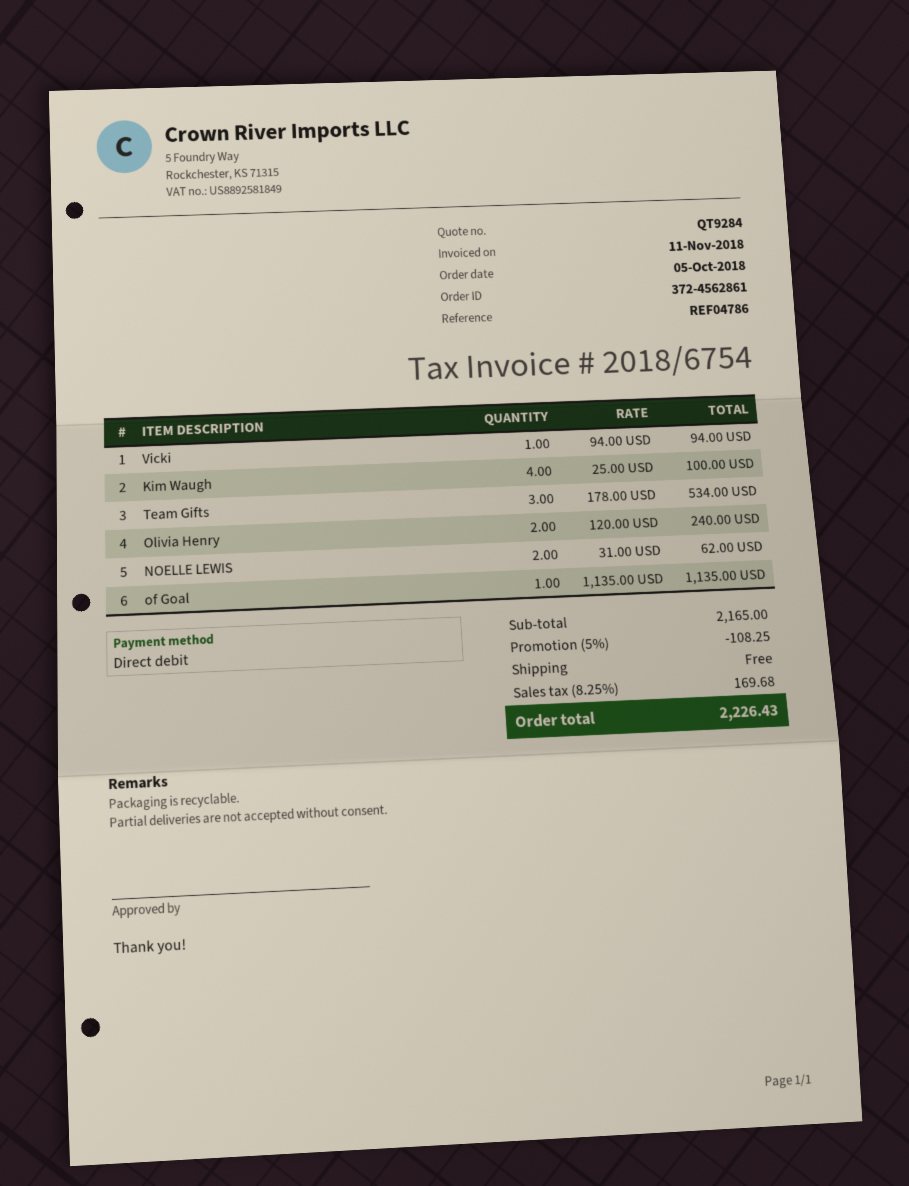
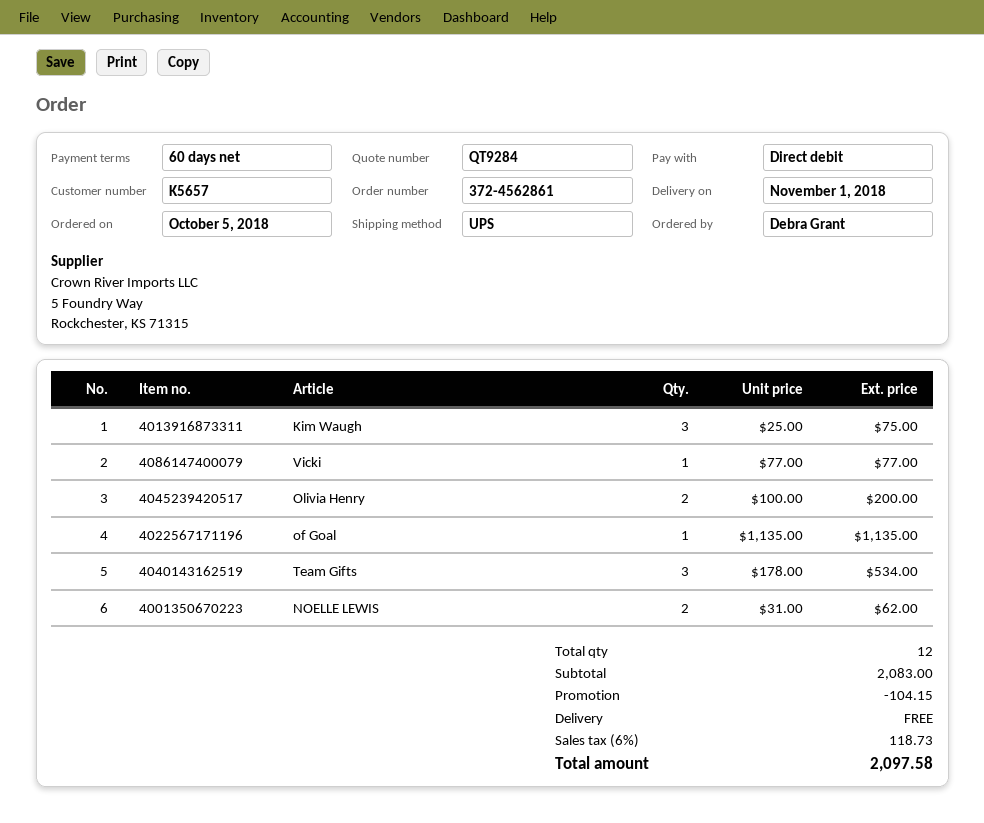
Vicki: 1 x 94.00 = 94.00 -> 1 x 77.00 = 77.00
Kim Waugh: 4 x 25.00 = 100.00 -> 3 x 25.00 = 75.00
Olivia Henry: 2 x 120.00 = 240.00 -> 2 x 100.00 = 200.00
subtotal: 2165.00 -> 2083.00
discount: 108.25 -> 104.15
tax: 8.25% = 169.68 -> 6% = 118.73
total: 2226.43 -> 2097.58

